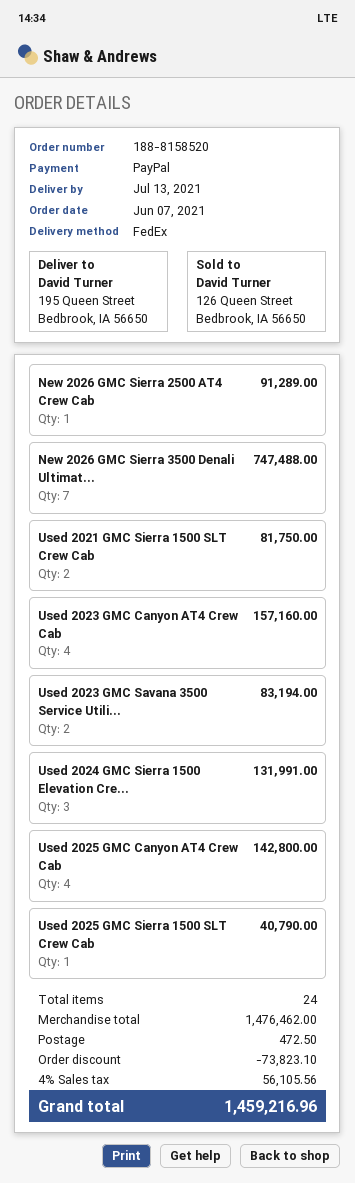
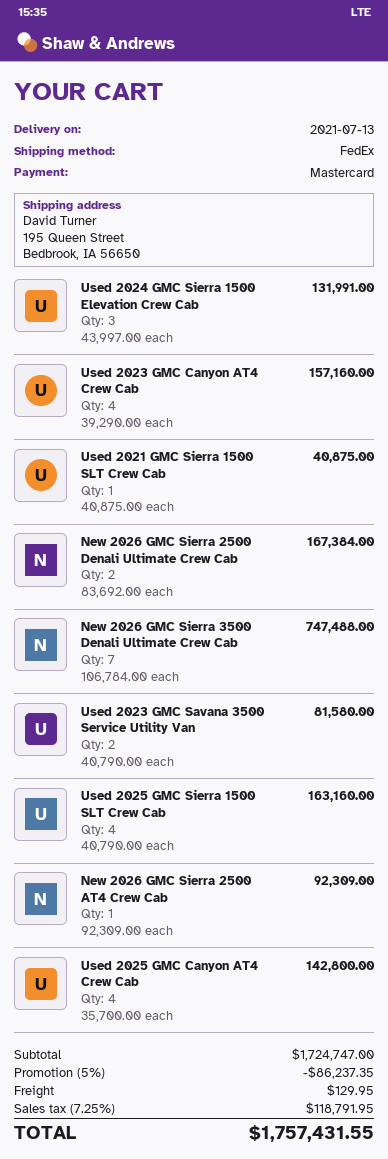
payment method: PayPal -> Mastercard
New 2026 GMC Sierra 2500 AT4 Crew Cab: 1 for 91289.00 -> 1 for 92309.00
Used 2021 GMC Sierra 1500 SLT Crew Cab: 2 for 81750.00 -> 1 for 40875.00
Used 2023 GMC Savana 3500 Service Utili...: 2 for 83194.00 -> 2 for 81580.00
Used 2025 GMC Sierra 1500 SLT Crew Cab: 1 for 40790.00 -> 4 for 163160.00
New 2026 GMC Sierra 2500 Denali Ultimate Crew Cab: none -> 2 for 167384.00
subtotal: 1476462.00 -> 1724747.00
discount: 73823.10 -> 86237.35
shipping: 472.50 -> 129.95
tax: 4% = 56105.56 -> 7.25% = 118791.95
total: 1459216.96 -> 1757431.55

